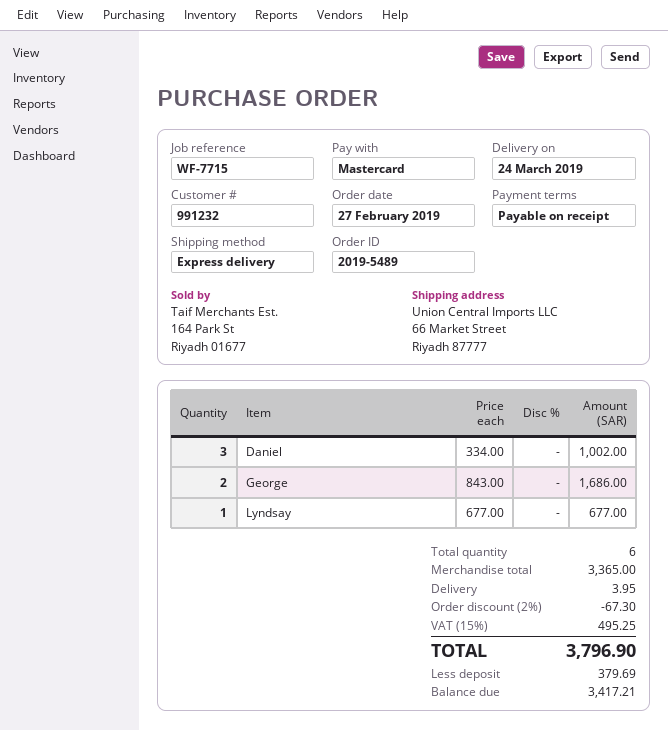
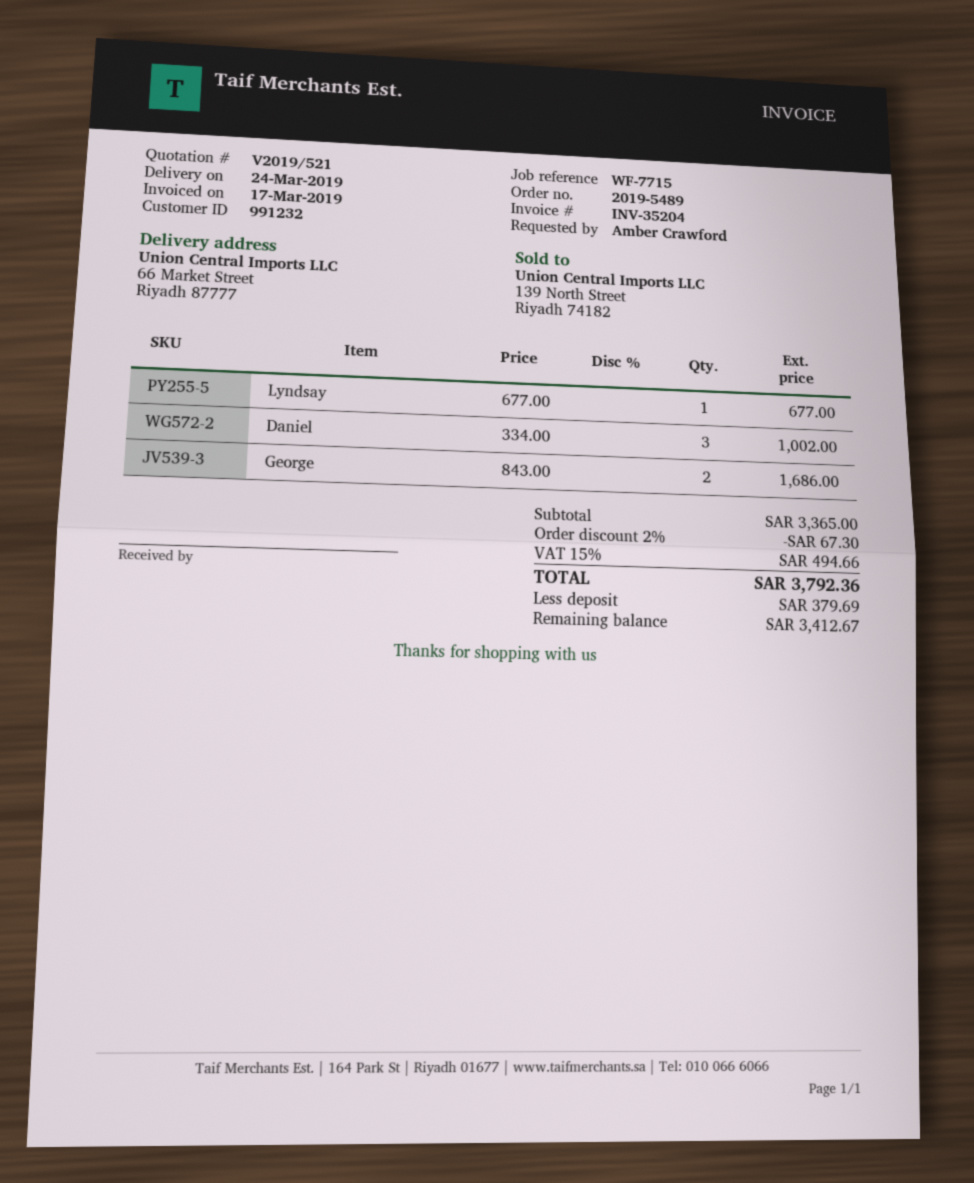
shipping: 3.95 -> none
tax: 15% = 495.25 -> 15% = 494.66
total: 3796.90 -> 3792.36
balance: 3417.21 -> 3412.67

